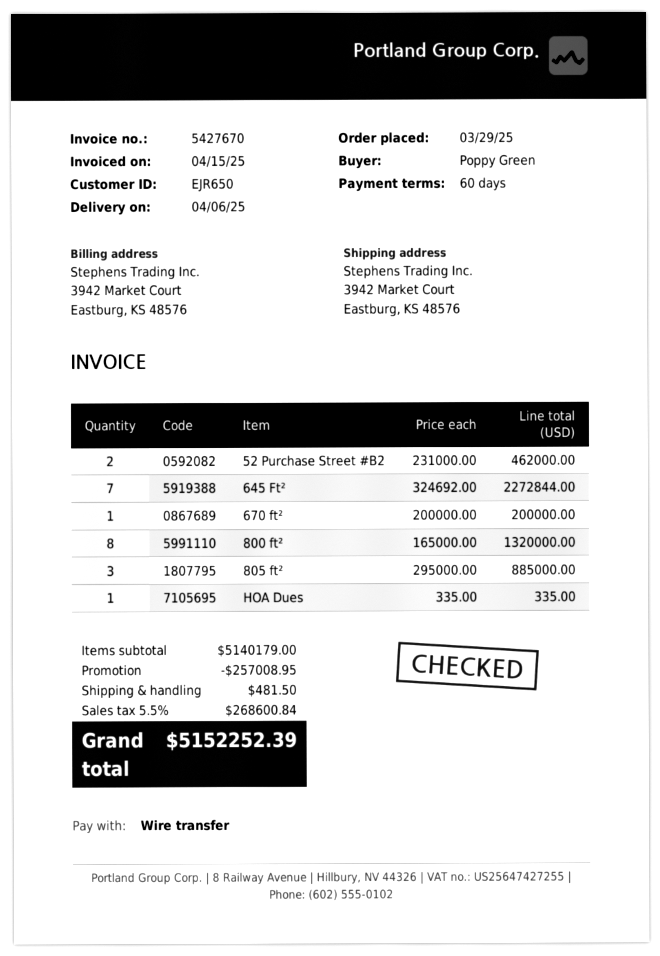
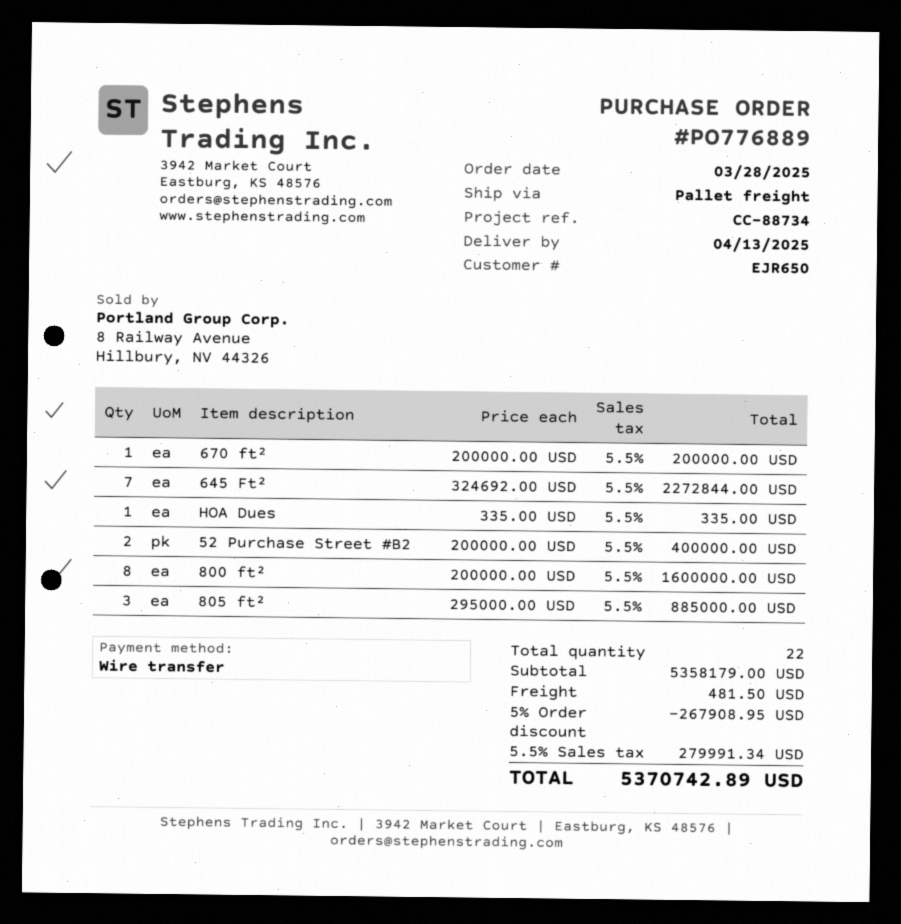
order date: 2025-03-29 -> 2025-03-28
delivery date: 2025-04-06 -> 2025-04-13
52 Purchase Street #B2: 2 x 231000.00 = 462000.00 -> 2 x 200000.00 = 400000.00
800 ft²: 8 x 165000.00 = 1320000.00 -> 8 x 200000.00 = 1600000.00
subtotal: 5140179.00 -> 5358179.00
discount: 257008.95 -> 267908.95
tax: 5.5% = 268600.84 -> 5.5% = 279991.34
total: 5152252.39 -> 5370742.89

